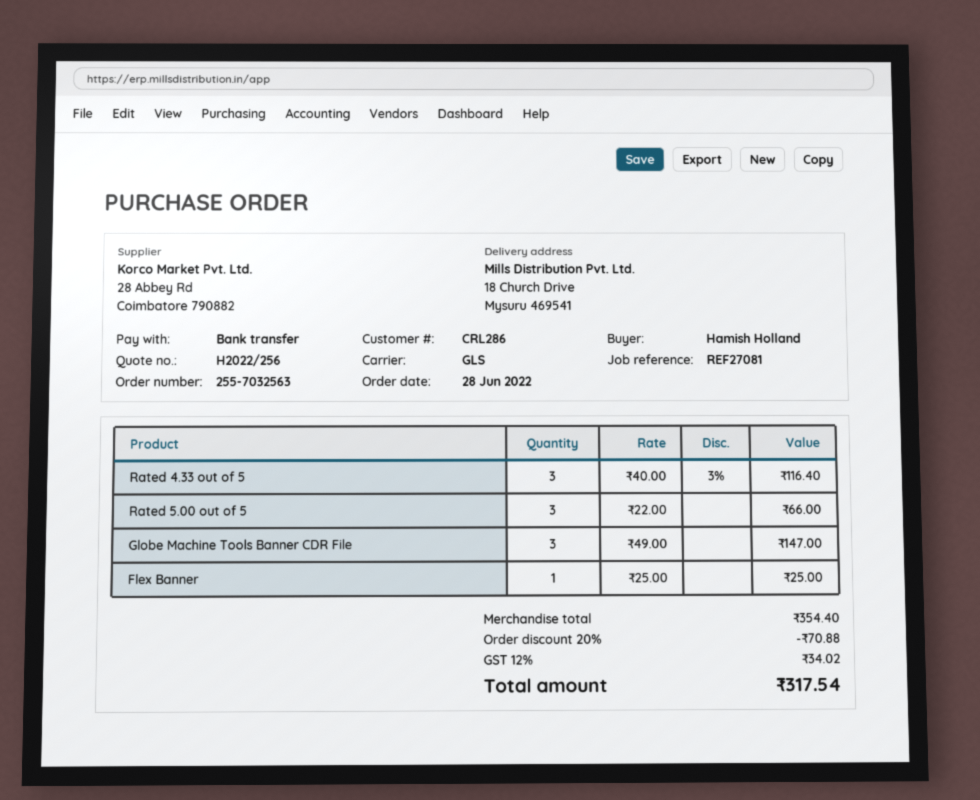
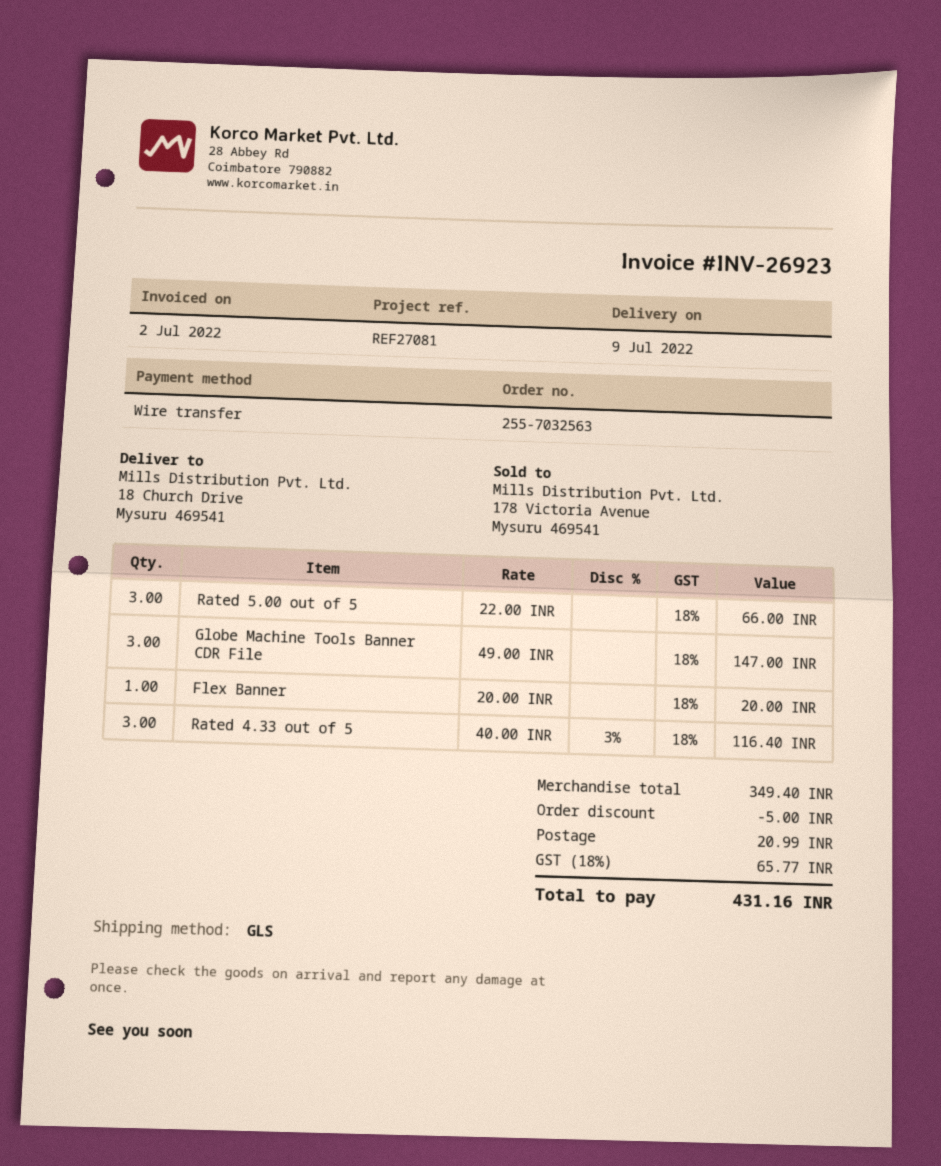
Flex Banner: 1 x 25.00 = 25.00 -> 1 x 20.00 = 20.00
subtotal: 354.40 -> 349.40
discount: 70.88 -> 5.00
shipping: none -> 20.99
tax: 12% = 34.02 -> 18% = 65.77
total: 317.54 -> 431.16

